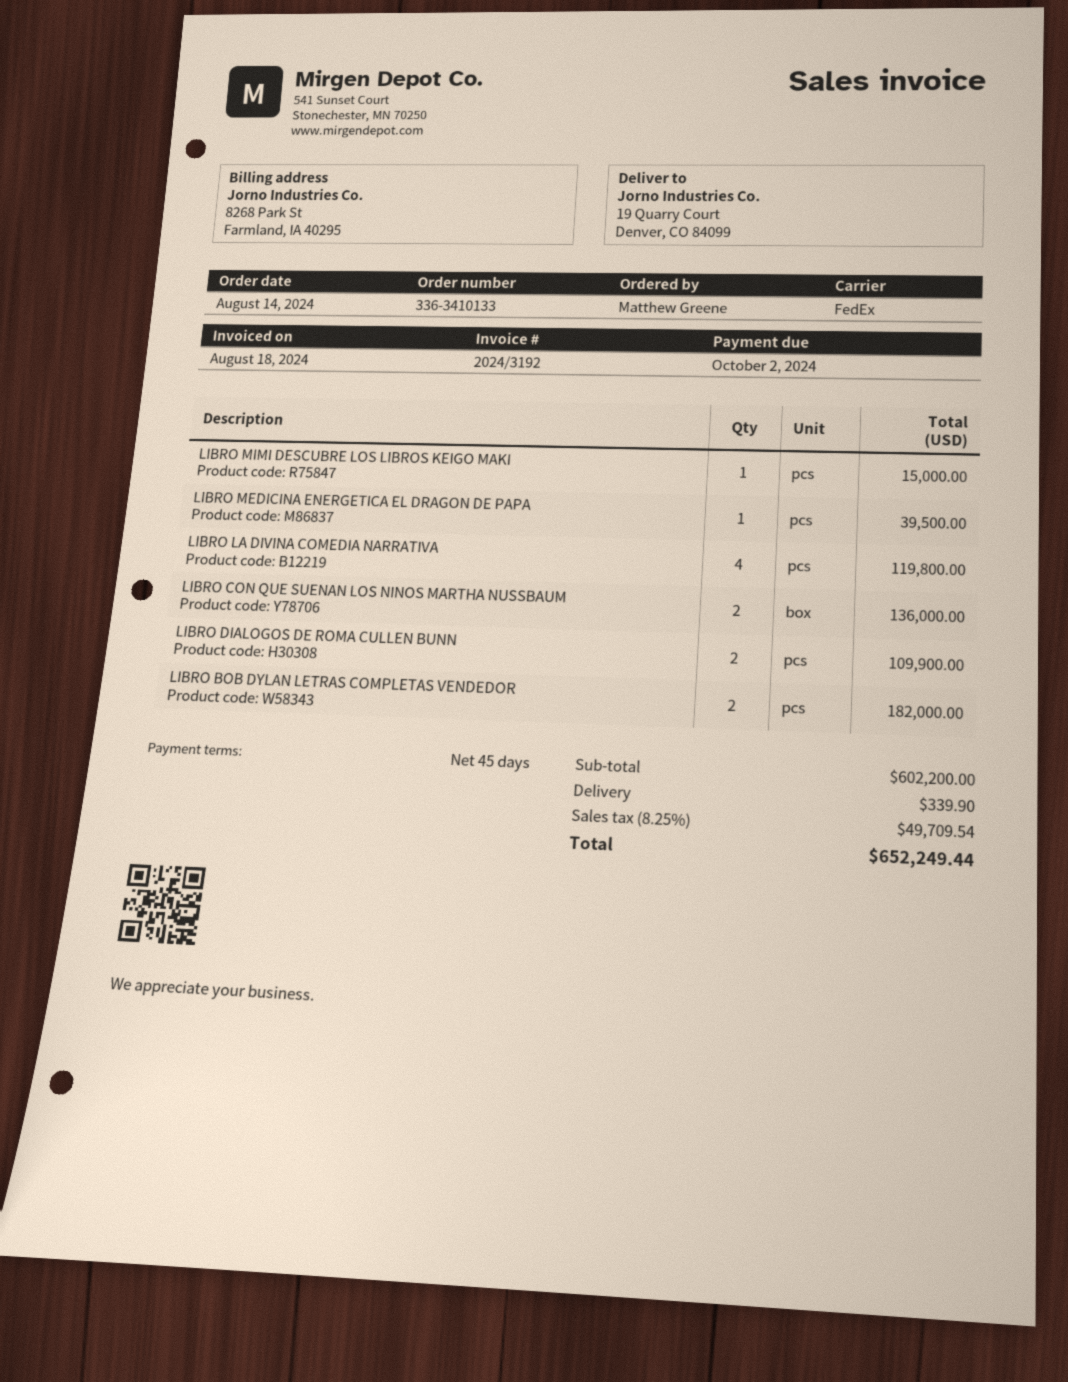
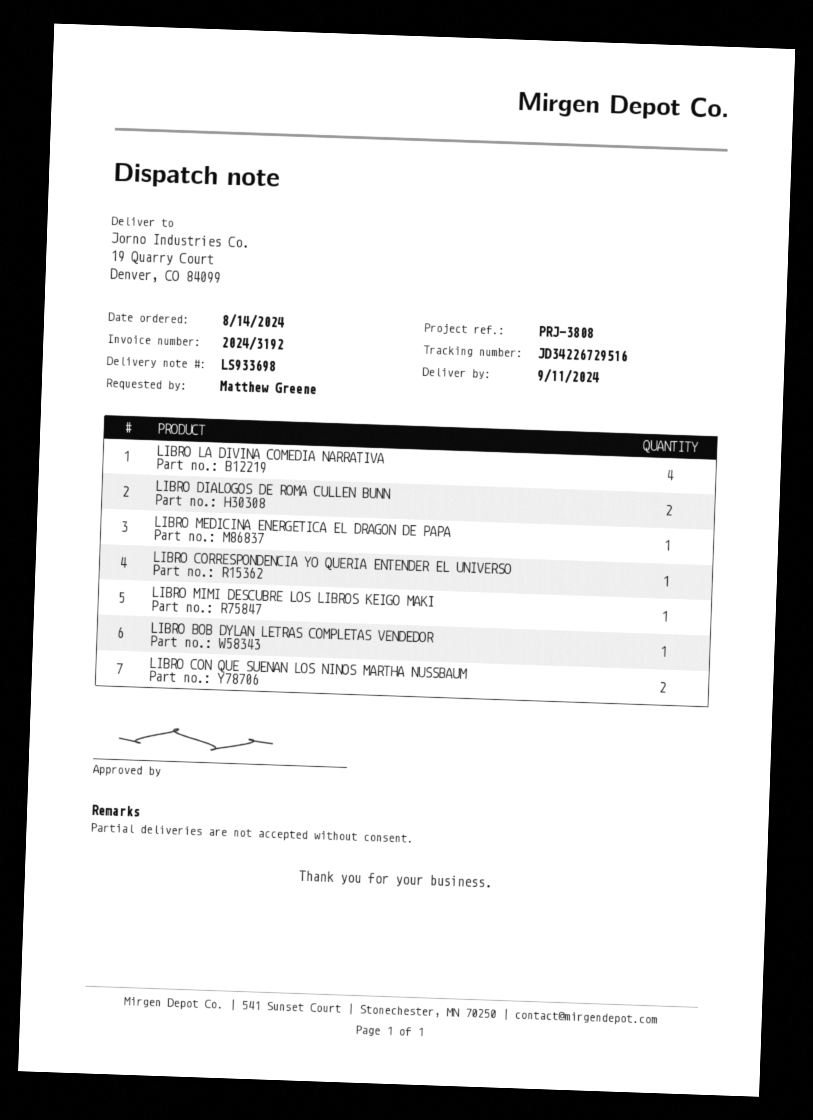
LIBRO BOB DYLAN LETRAS COMPLETAS VENDEDOR: 2 -> 1
LIBRO CORRESPONDENCIA YO QUERIA ENTENDER EL UNIVERSO: none -> 1

